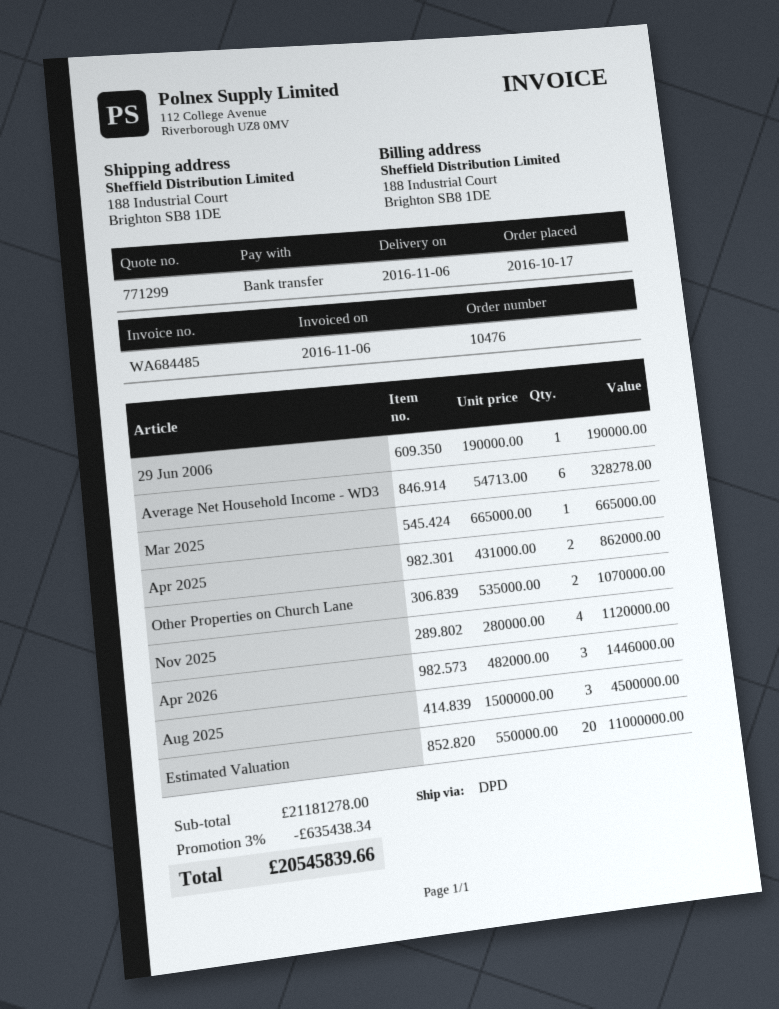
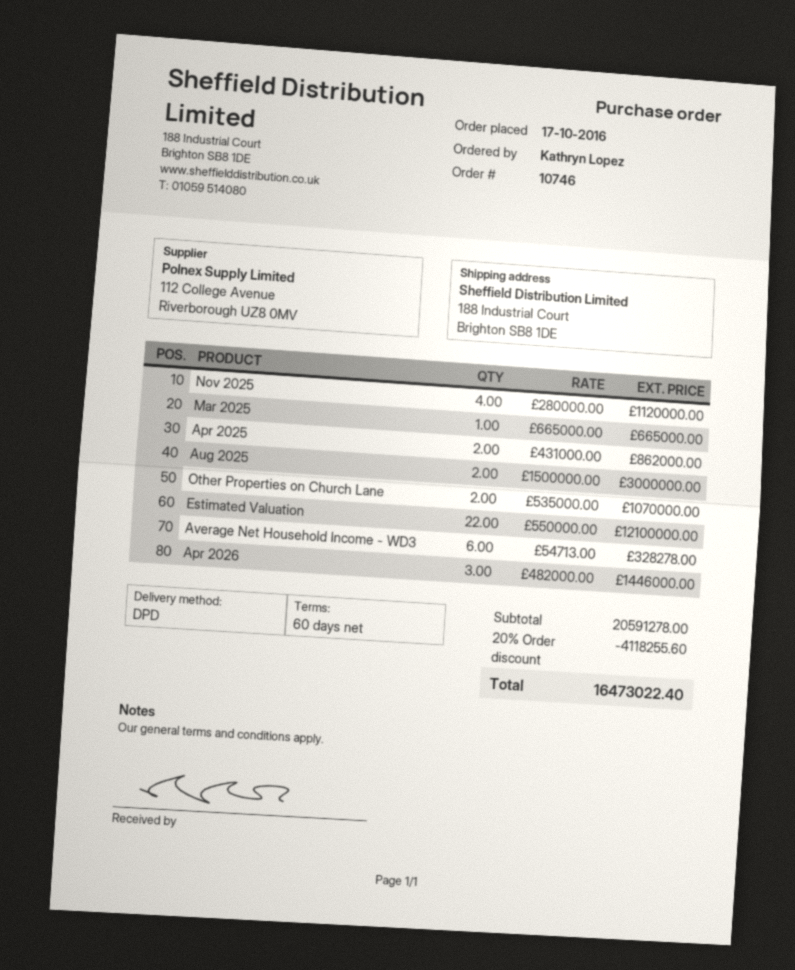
order number: 10476 -> 10746
29 Jun 2006: 1 x 190000.00 = 190000.00 -> none
Aug 2025: 3 x 1500000.00 = 4500000.00 -> 2 x 1500000.00 = 3000000.00
Estimated Valuation: 20 x 550000.00 = 11000000.00 -> 22 x 550000.00 = 12100000.00
subtotal: 21181278.00 -> 20591278.00
discount: 3% = 635438.34 -> 20% = 4118255.60
total: 20545839.66 -> 16473022.40

